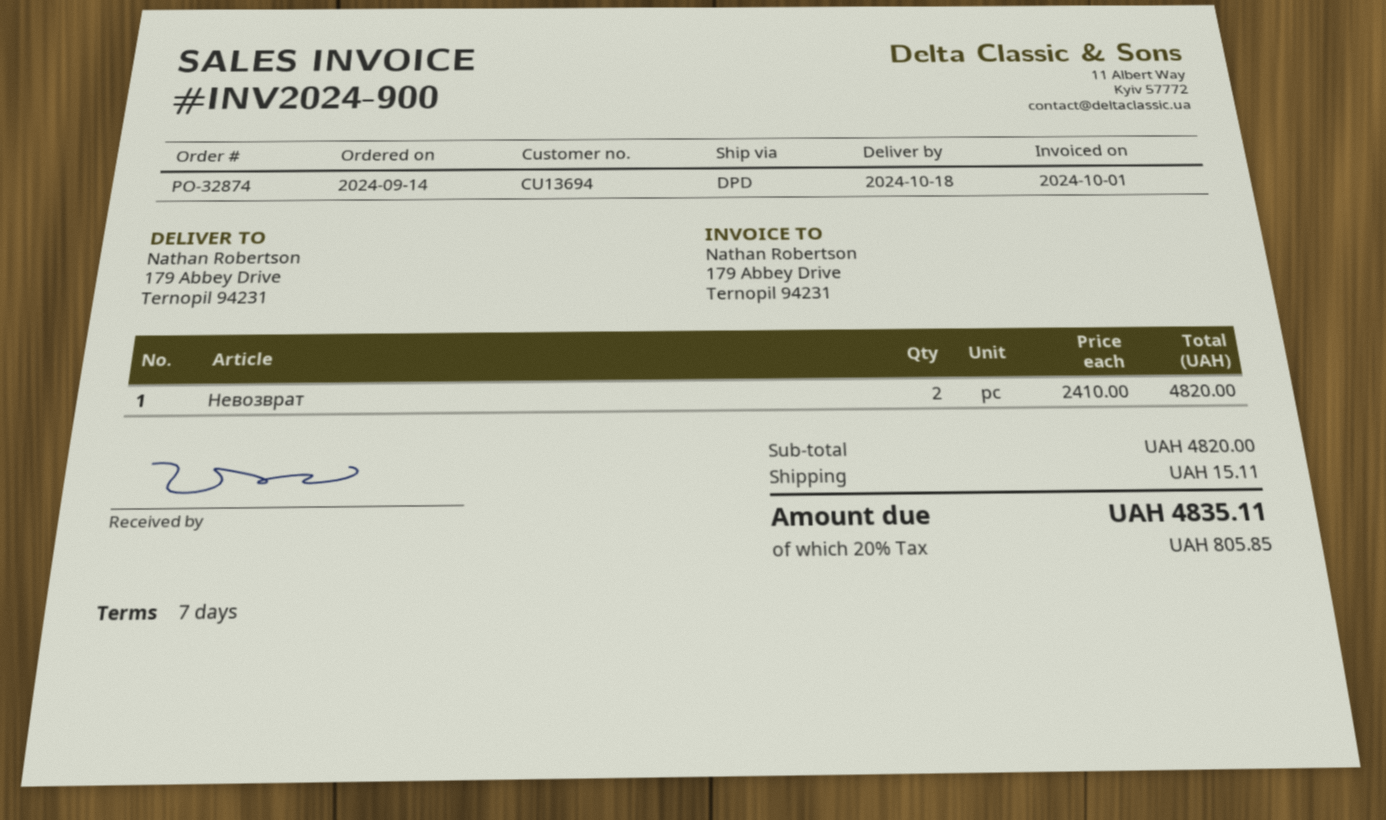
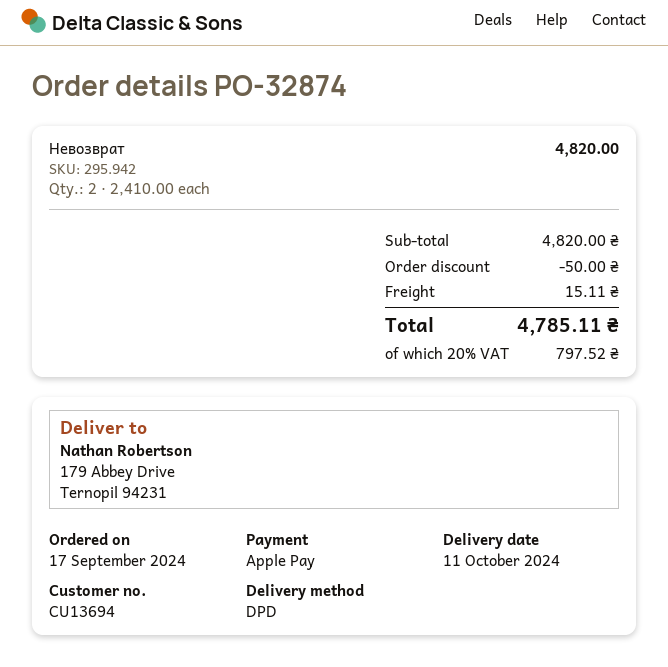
order date: 2024-09-14 -> 2024-09-17
delivery date: 2024-10-18 -> 2024-10-11
discount: none -> 50.00
tax: 20% = 805.85 -> 20% = 797.52
total: 4835.11 -> 4785.11

